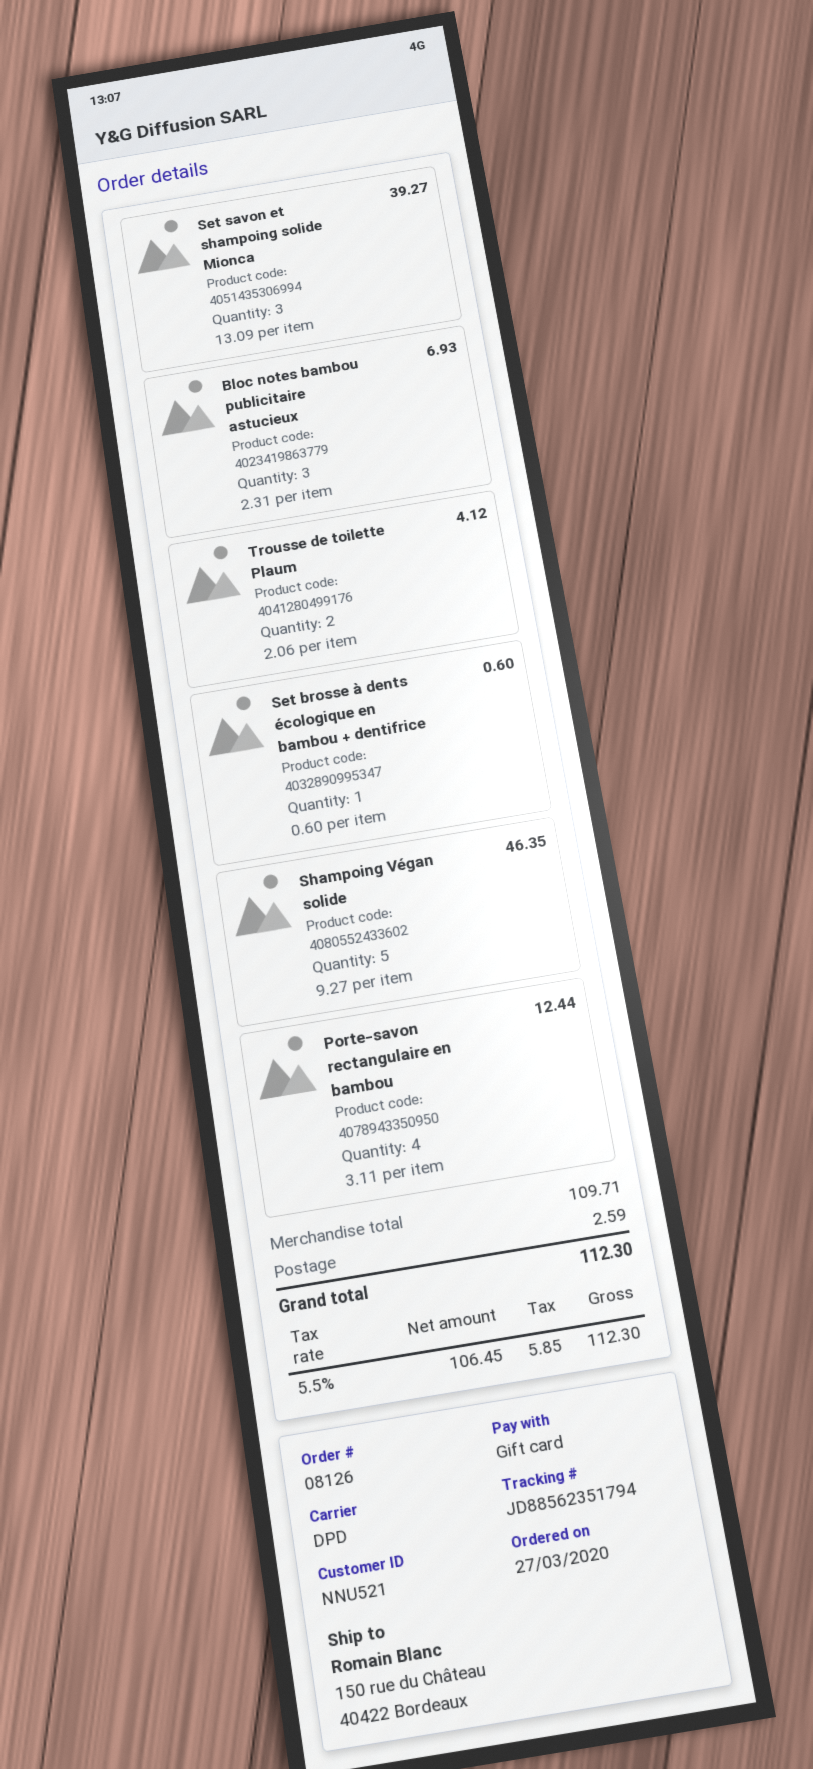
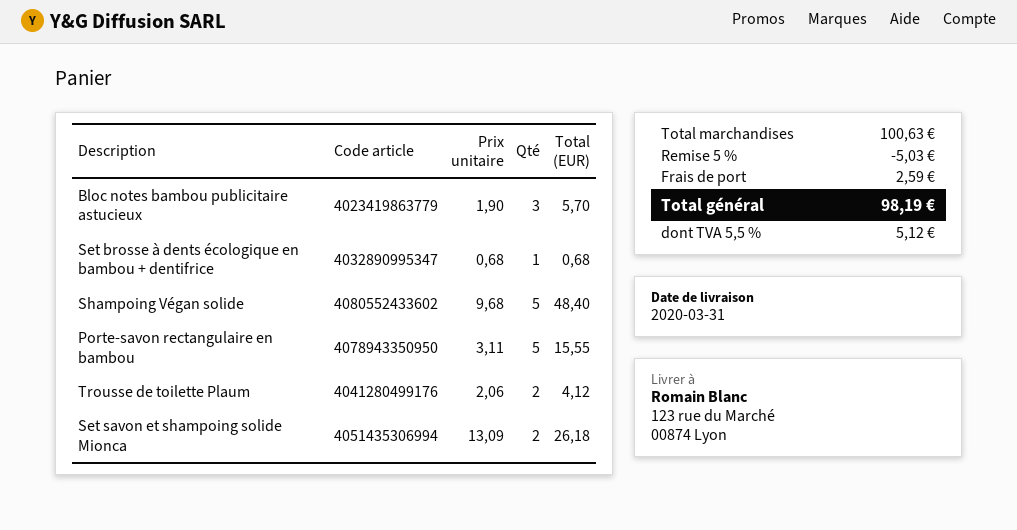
ship to: 150 rue du Château, 40422 Bordeaux -> 123 rue du Marché, 00874 Lyon
Set savon et shampoing solide Mionca: 3 x 13.09 = 39.27 -> 2 x 13.09 = 26.18
Bloc notes bambou publicitaire astucieux: 3 x 2.31 = 6.93 -> 3 x 1.90 = 5.70
Set brosse à dents écologique en bambou + dentifrice: 1 x 0.60 = 0.60 -> 1 x 0.68 = 0.68
Shampoing Végan solide: 5 x 9.27 = 46.35 -> 5 x 9.68 = 48.40
Porte-savon rectangulaire en bambou: 4 x 3.11 = 12.44 -> 5 x 3.11 = 15.55
subtotal: 109.71 -> 100.63
discount: none -> 5% = 5.03
tax: 5.5% = 5.85 -> 5.5% = 5.12
total: 112.30 -> 98.19

